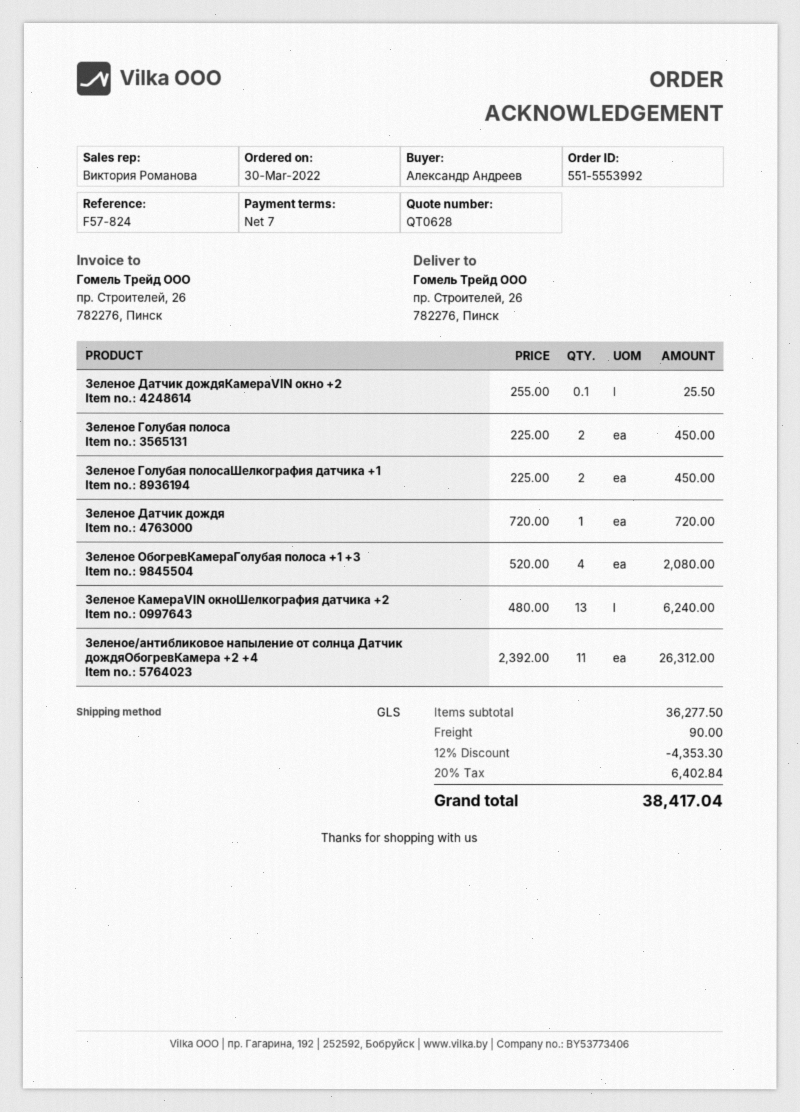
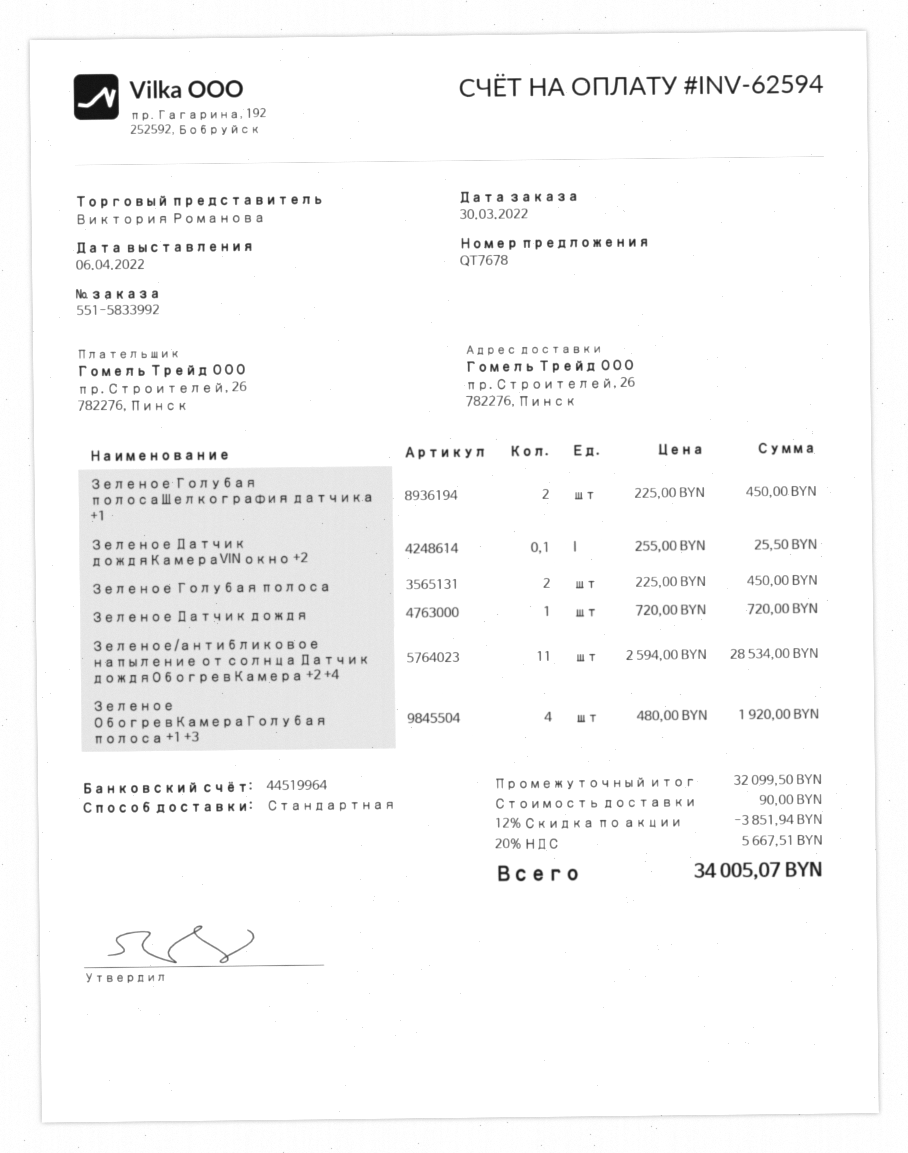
quote number: QT0628 -> QT7678
order number: 551-5553992 -> 551-5833992
shipping method: GLS -> standard
Зеленое ОбогревКамераГолубая полоса +1 +3: 4 x 520.00 = 2080.00 -> 4 x 480.00 = 1920.00
Зеленое КамераVIN окноШелкография датчика +2: 13 x 480.00 = 6240.00 -> none
Зеленое/антибликовое напыление от солнца Датчик дождяОбогревКамера +2 +4: 11 x 2392.00 = 26312.00 -> 11 x 2594.00 = 28534.00
subtotal: 36277.50 -> 32099.50
discount: 12% = 4353.30 -> 12% = 3851.94
tax: 20% = 6402.84 -> 20% = 5667.51
total: 38417.04 -> 34005.07

